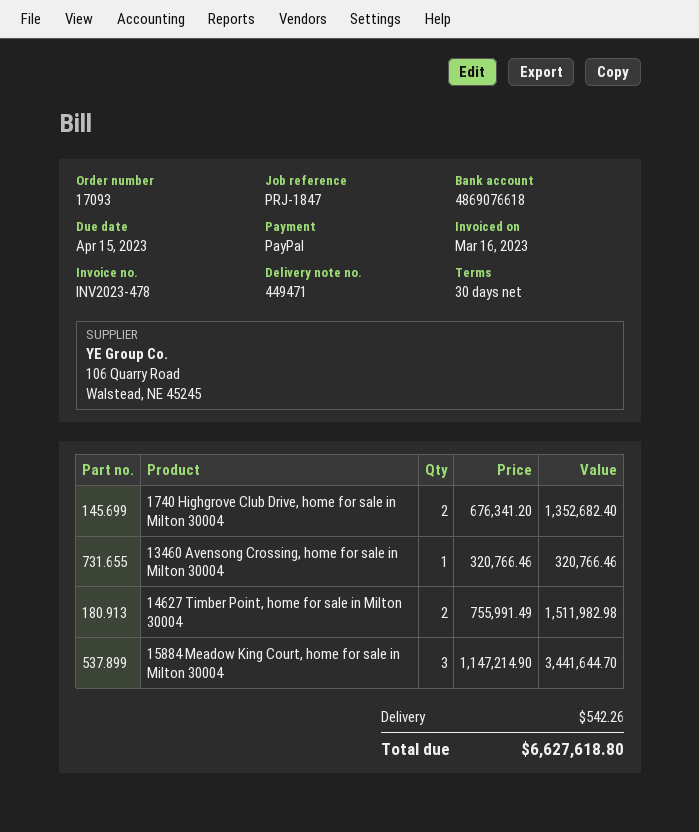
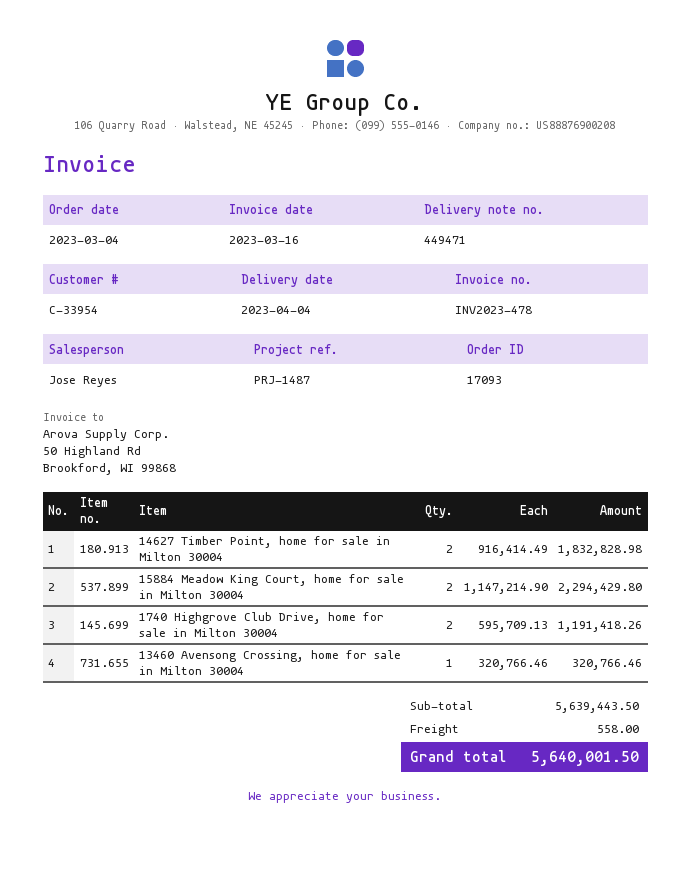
reference: PRJ-1847 -> PRJ-1487
1740 Highgrove Club Drive, home for sale in Milton 30004: 2 x 676341.20 = 1352682.40 -> 2 x 595709.13 = 1191418.26
14627 Timber Point, home for sale in Milton 30004: 2 x 755991.49 = 1511982.98 -> 2 x 916414.49 = 1832828.98
15884 Meadow King Court, home for sale in Milton 30004: 3 x 1147214.90 = 3441644.70 -> 2 x 1147214.90 = 2294429.80
shipping: 542.26 -> 558.00
total: 6627618.80 -> 5640001.50

